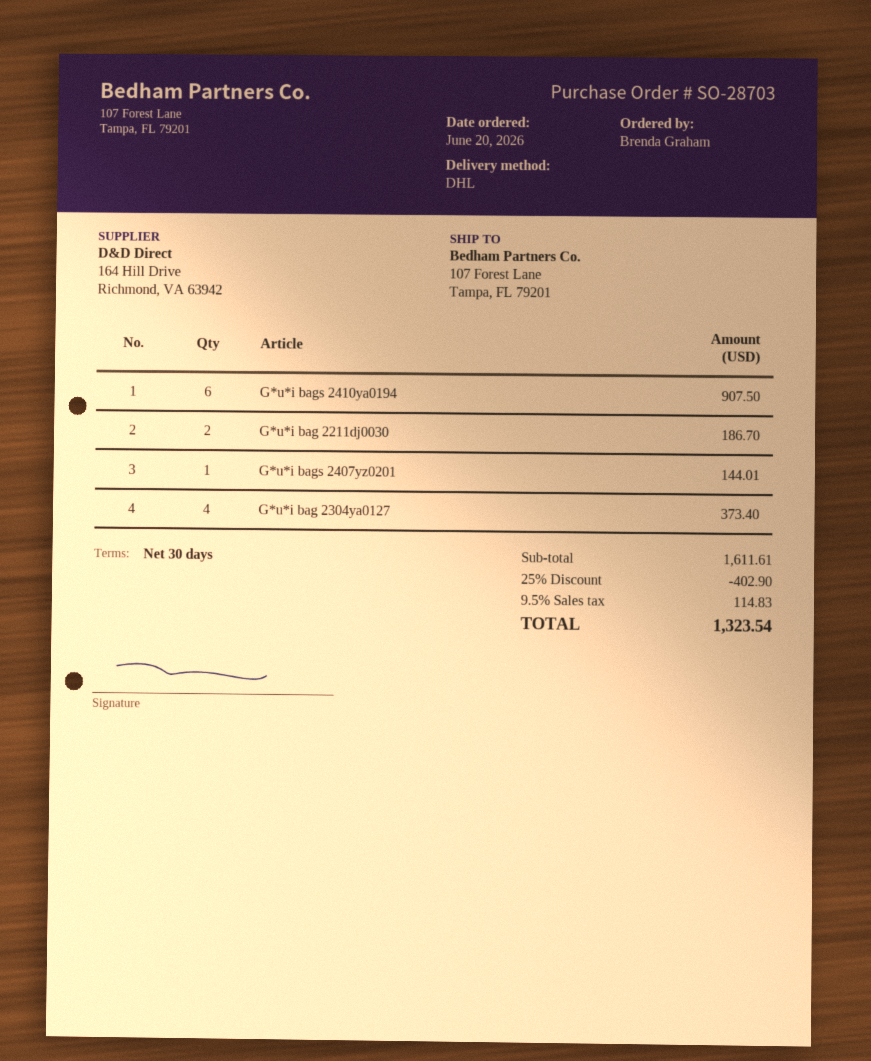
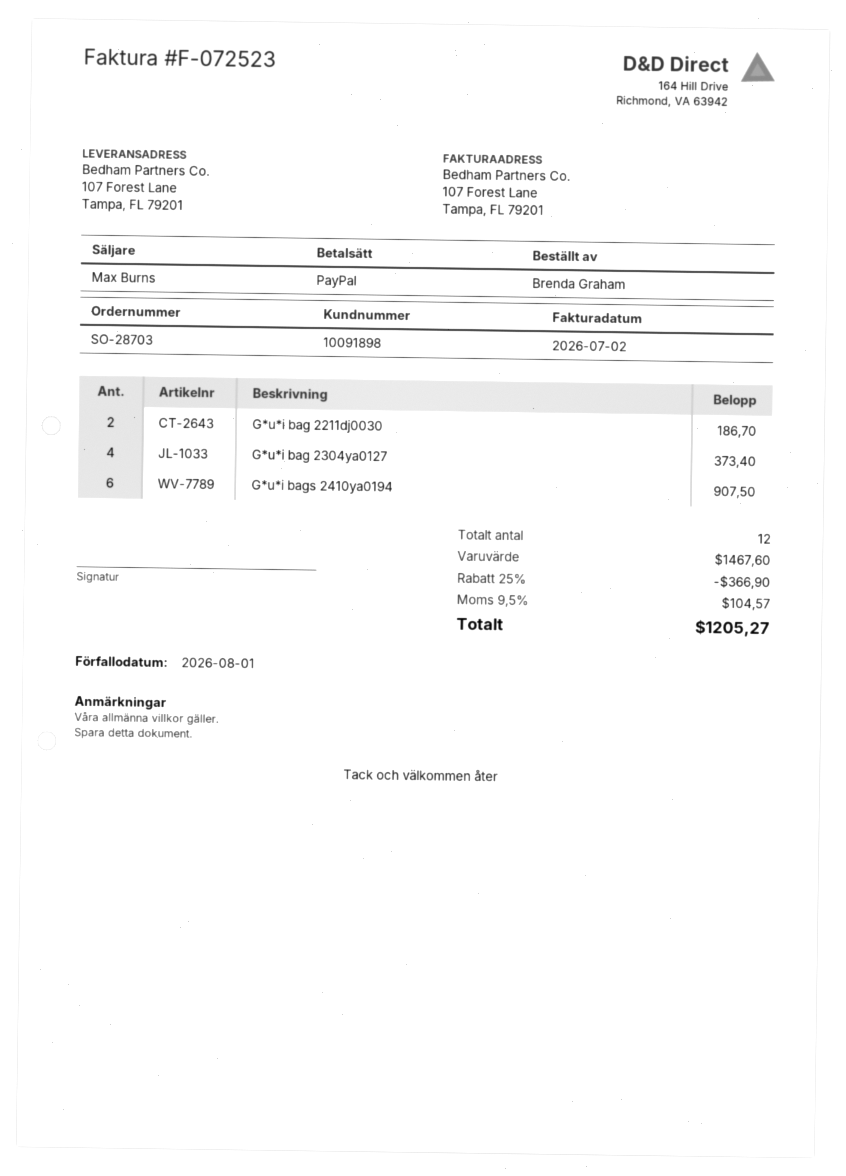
G*u*i bags 2407yz0201: 1 for 144.01 -> none
subtotal: 1611.61 -> 1467.60
discount: 25% = 402.90 -> 25% = 366.90
tax: 9.5% = 114.83 -> 9.5% = 104.57
total: 1323.54 -> 1205.27

